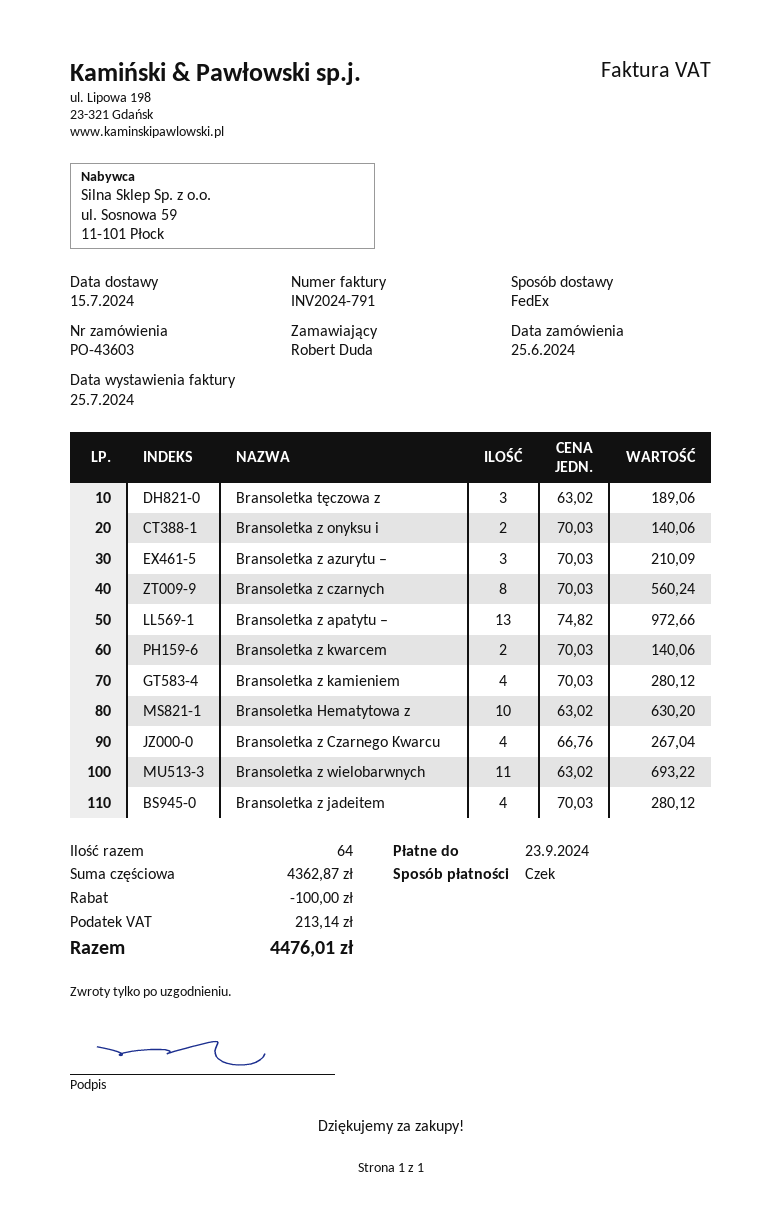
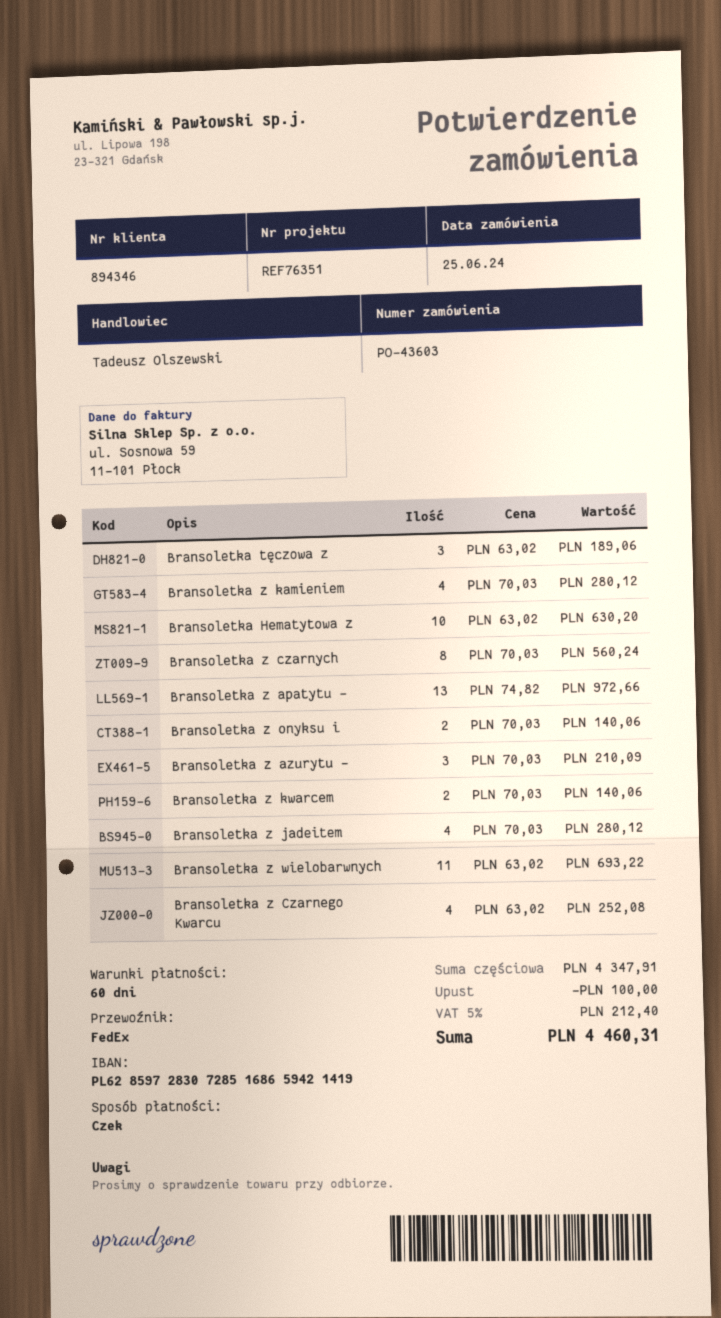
Bransoletka z Czarnego Kwarcu: 4 x 66.76 = 267.04 -> 4 x 63.02 = 252.08
subtotal: 4362.87 -> 4347.91
tax: 213.14 -> 212.40
total: 4476.01 -> 4460.31

